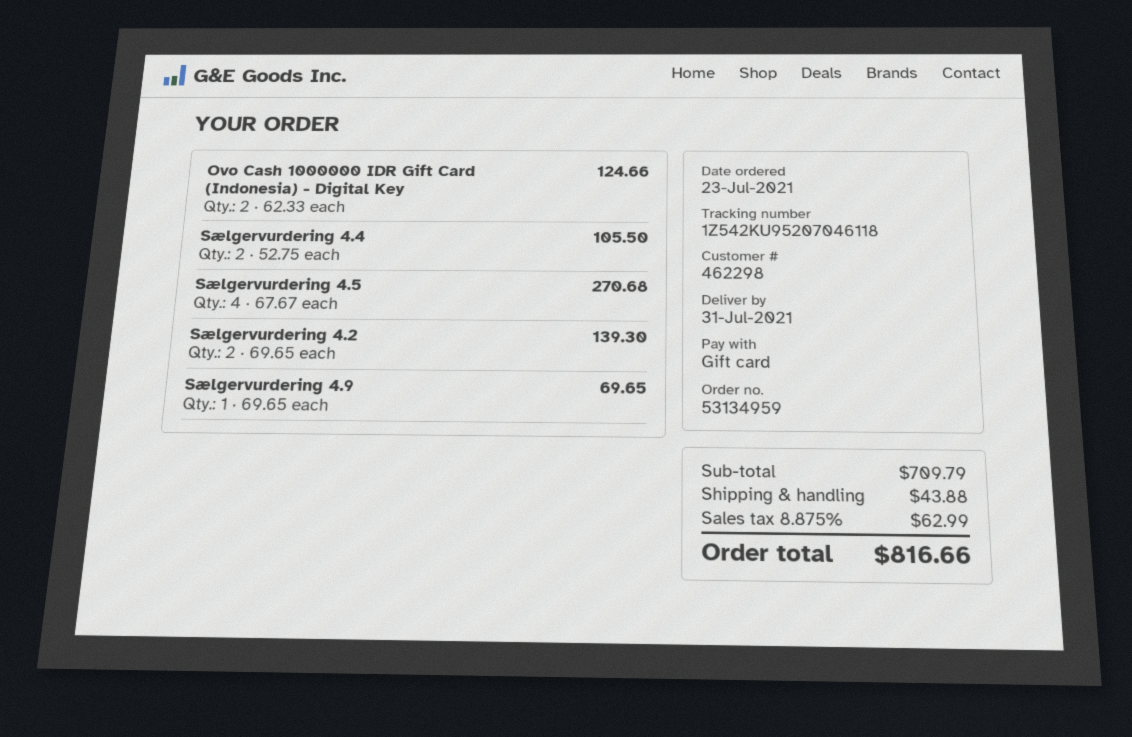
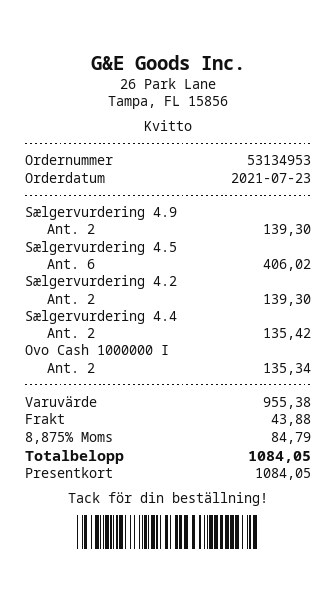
order number: 53134959 -> 53134953
Ovo Cash 1000000 IDR Gift Card (Indonesia) - Digital Key: 2 for 124.66 -> 2 for 135.34
Sælgervurdering 4.4: 2 for 105.50 -> 2 for 135.42
Sælgervurdering 4.5: 4 for 270.68 -> 6 for 406.02
Sælgervurdering 4.9: 1 for 69.65 -> 2 for 139.30
subtotal: 709.79 -> 955.38
tax: 8.875% = 62.99 -> 8.875% = 84.79
total: 816.66 -> 1084.05

